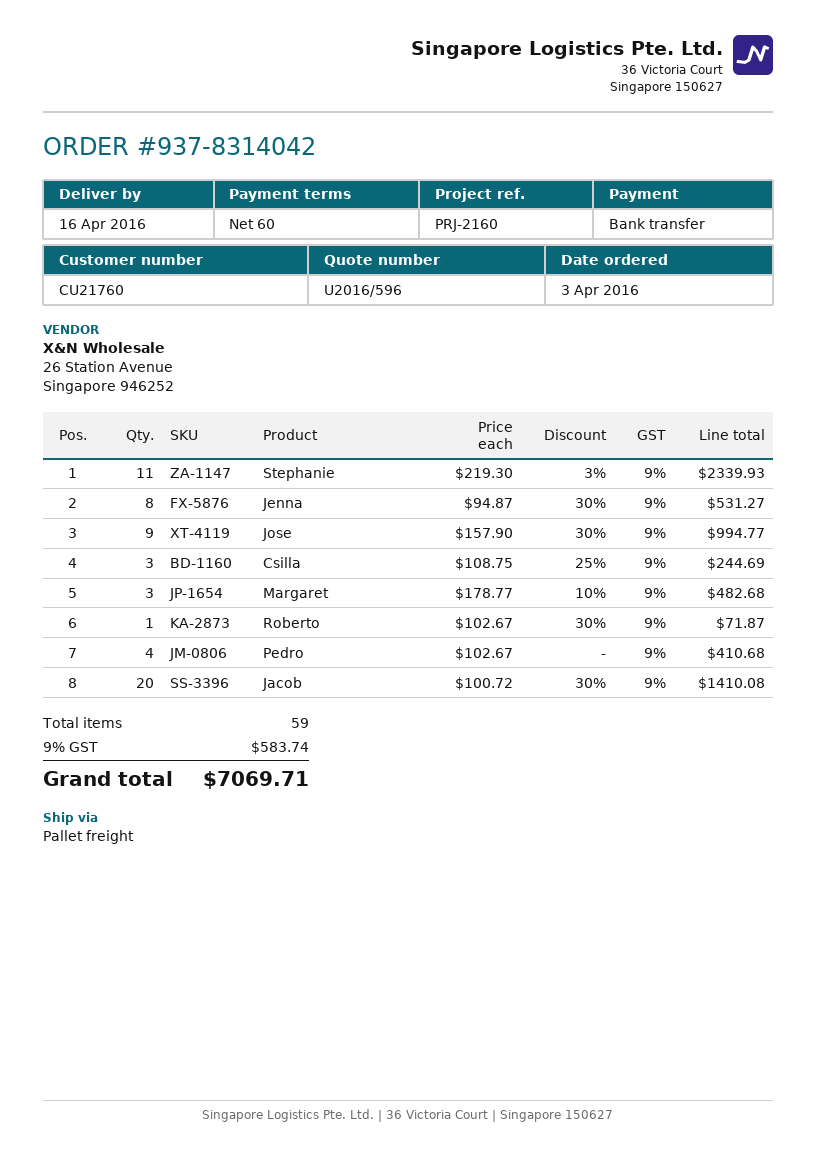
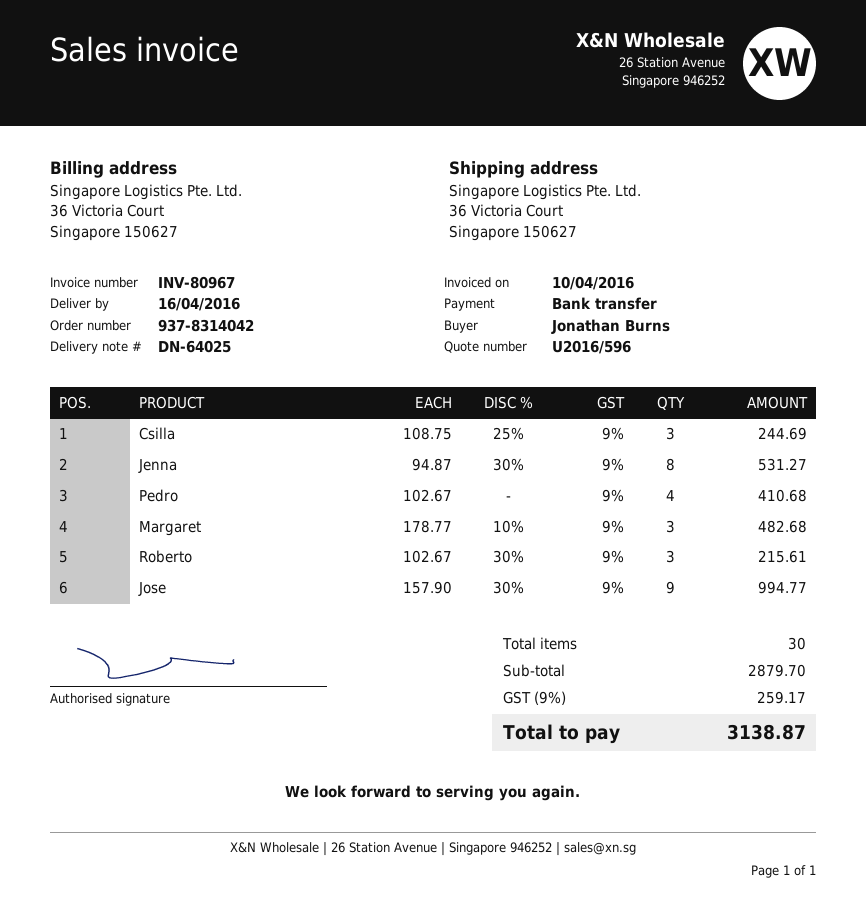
Stephanie: 11 x 219.30 - 3% = 2339.93 -> none
Roberto: 1 x 102.67 - 30% = 71.87 -> 3 x 102.67 - 30% = 215.61
Jacob: 20 x 100.72 - 30% = 1410.08 -> none
total quantity: 59 -> 30
tax: 9% = 583.74 -> 9% = 259.17
total: 7069.71 -> 3138.87

